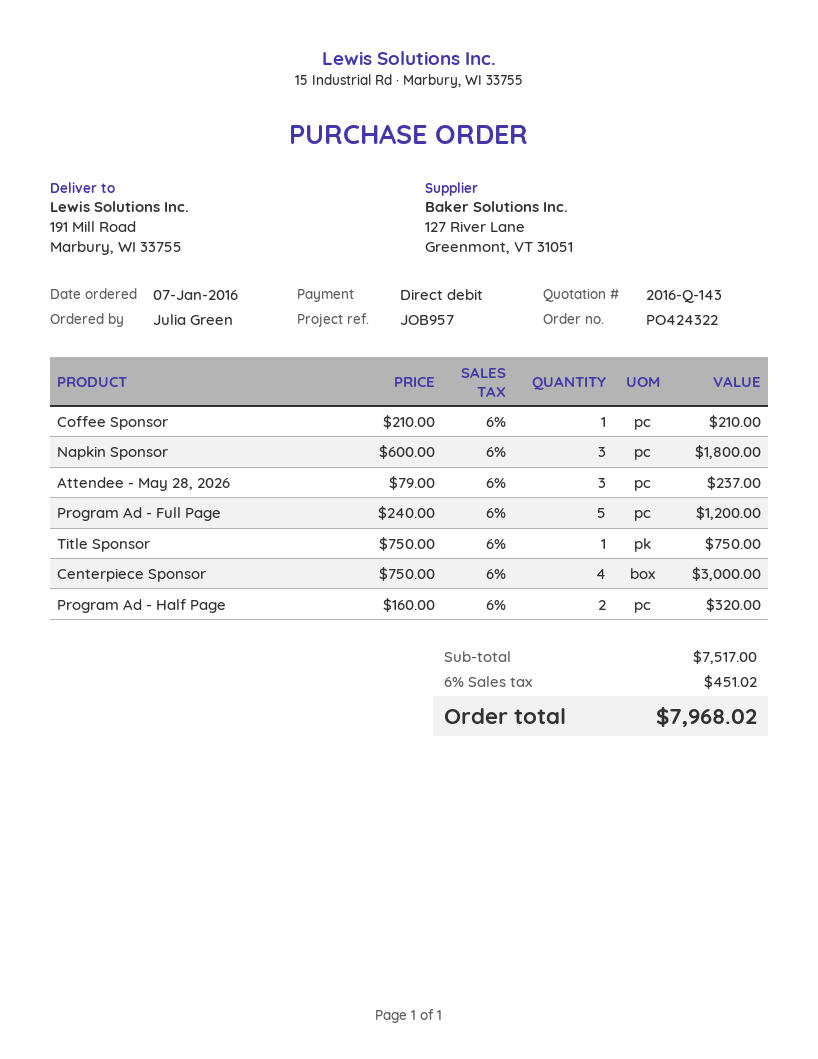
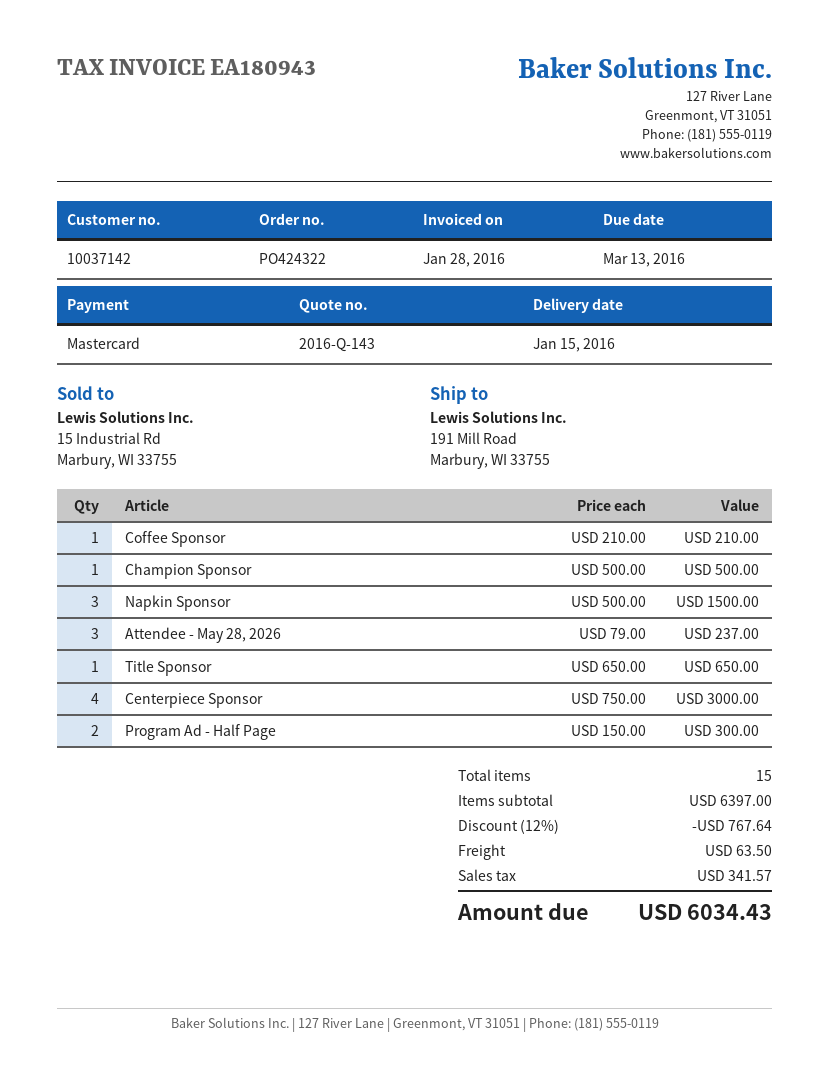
payment method: direct debit -> Mastercard
Napkin Sponsor: 3 x 600.00 = 1800.00 -> 3 x 500.00 = 1500.00
Program Ad - Full Page: 5 x 240.00 = 1200.00 -> none
Title Sponsor: 1 x 750.00 = 750.00 -> 1 x 650.00 = 650.00
Program Ad - Half Page: 2 x 160.00 = 320.00 -> 2 x 150.00 = 300.00
Champion Sponsor: none -> 1 x 500.00 = 500.00
subtotal: 7517.00 -> 6397.00
discount: none -> 12% = 767.64
shipping: none -> 63.50
tax: 451.02 -> 341.57
total: 7968.02 -> 6034.43

